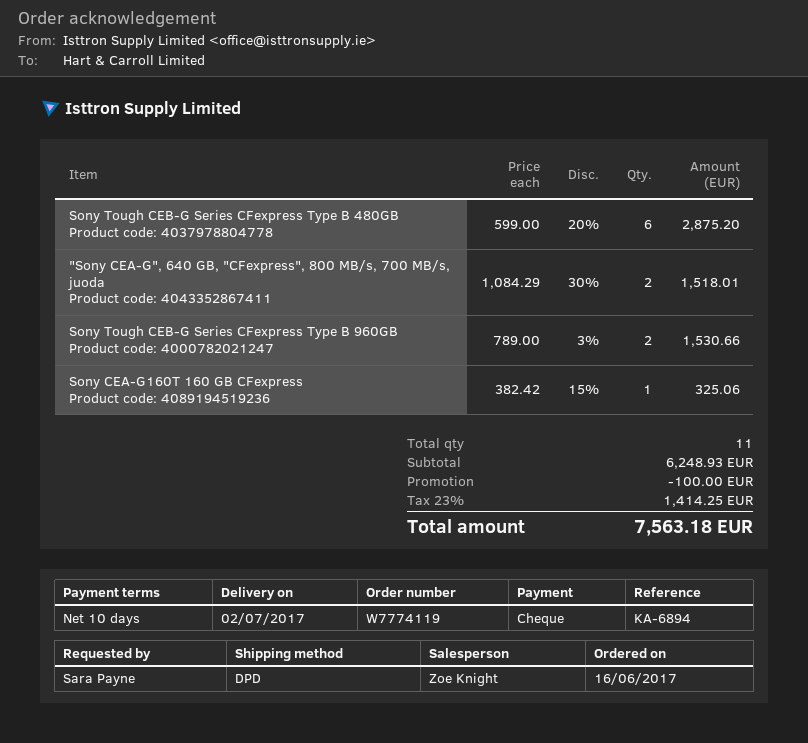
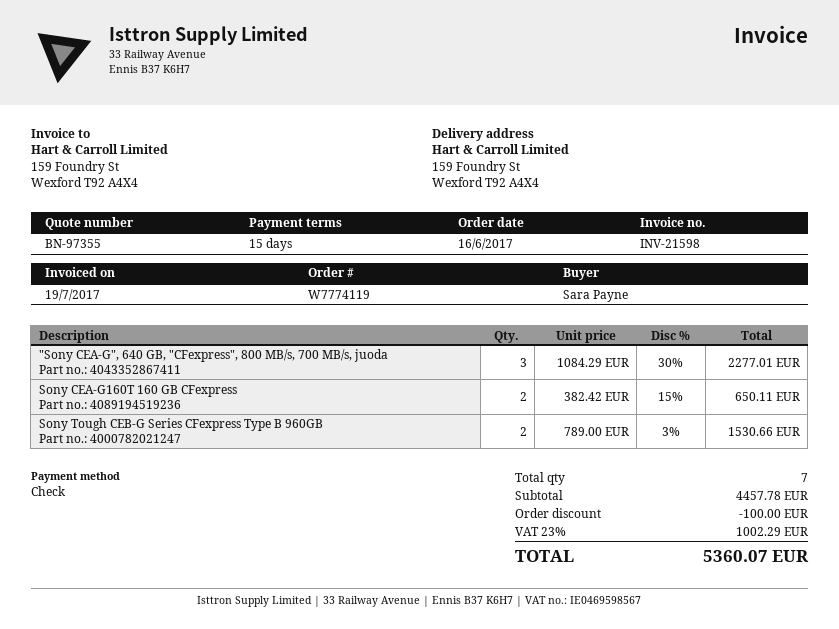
payment terms: 10 days -> 15 days
Sony Tough CEB-G Series CFexpress Type B 480GB: 6 x 599.00 - 20% = 2875.20 -> none
"Sony CEA-G", 640 GB, "CFexpress", 800 MB/s, 700 MB/s, juoda: 2 x 1084.29 - 30% = 1518.01 -> 3 x 1084.29 - 30% = 2277.01
Sony CEA-G160T 160 GB CFexpress: 1 x 382.42 - 15% = 325.06 -> 2 x 382.42 - 15% = 650.11
total quantity: 11 -> 7
subtotal: 6248.93 -> 4457.78
tax: 23% = 1414.25 -> 23% = 1002.29
total: 7563.18 -> 5360.07

